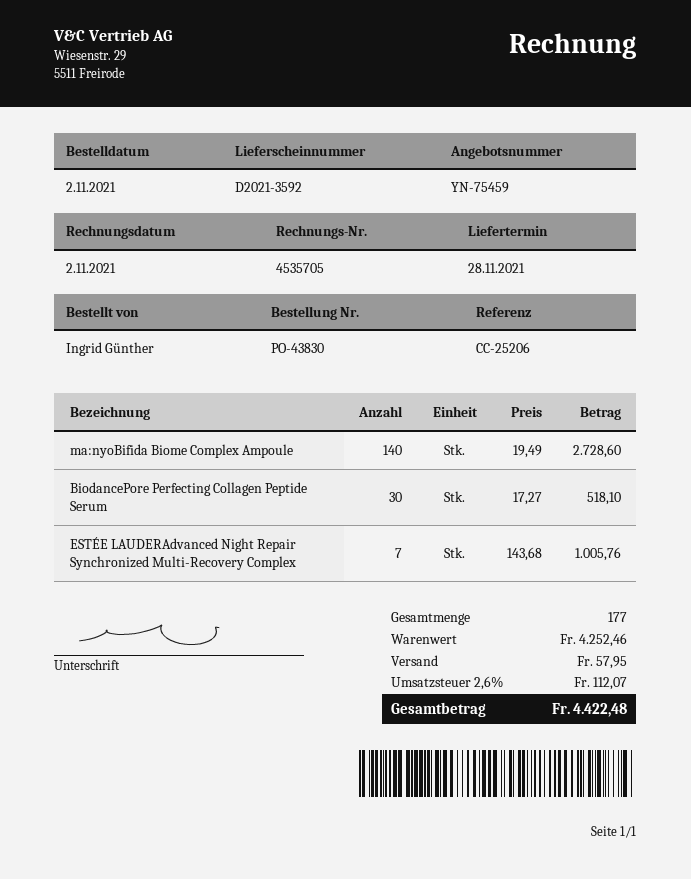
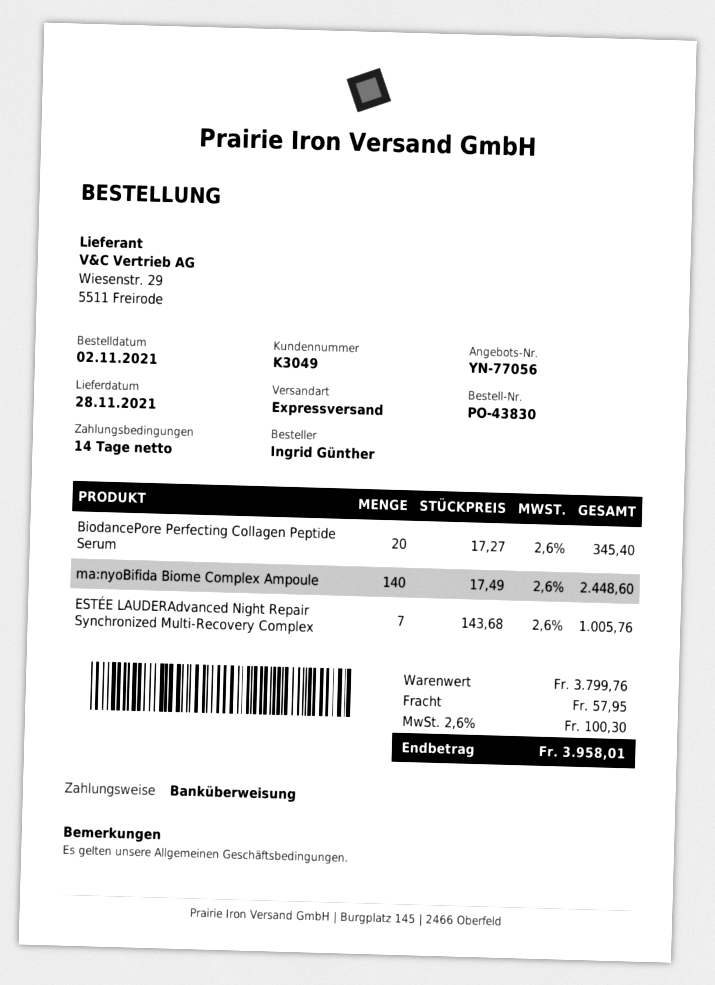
quote number: YN-75459 -> YN-77056
ma:nyoBifida Biome Complex Ampoule: 140 x 19.49 = 2728.60 -> 140 x 17.49 = 2448.60
BiodancePore Perfecting Collagen Peptide Serum: 30 x 17.27 = 518.10 -> 20 x 17.27 = 345.40
subtotal: 4252.46 -> 3799.76
tax: 2.6% = 112.07 -> 2.6% = 100.30
total: 4422.48 -> 3958.01

